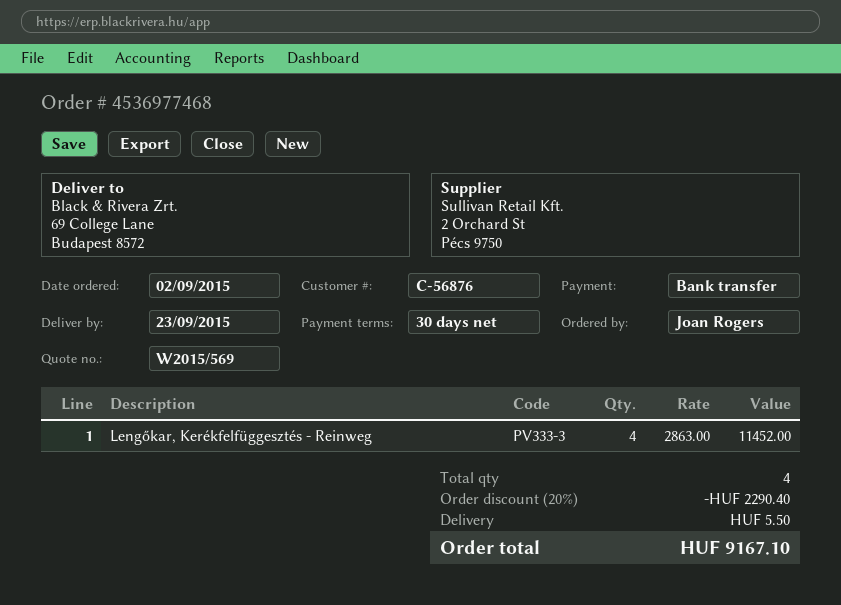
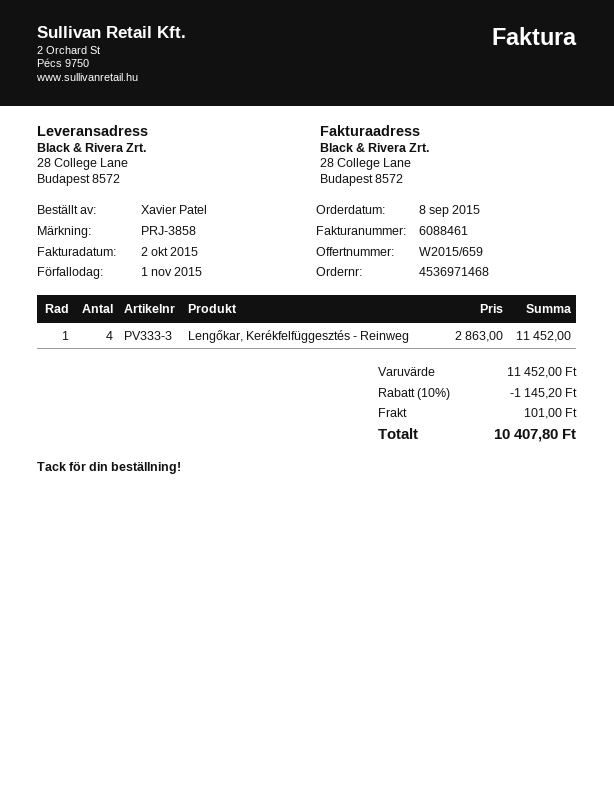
quote number: W2015/569 -> W2015/659
order number: 4536977468 -> 4536971468
order date: 2015-09-02 -> 2015-09-08
ordered by: Joan Rogers -> Xavier Patel
ship to: 69 College Lane, Budapest 8572 -> 28 College Lane, Budapest 8572
discount: 20% = 2290.40 -> 10% = 1145.20
shipping: 5.50 -> 101.00
total: 9167.10 -> 10407.80

